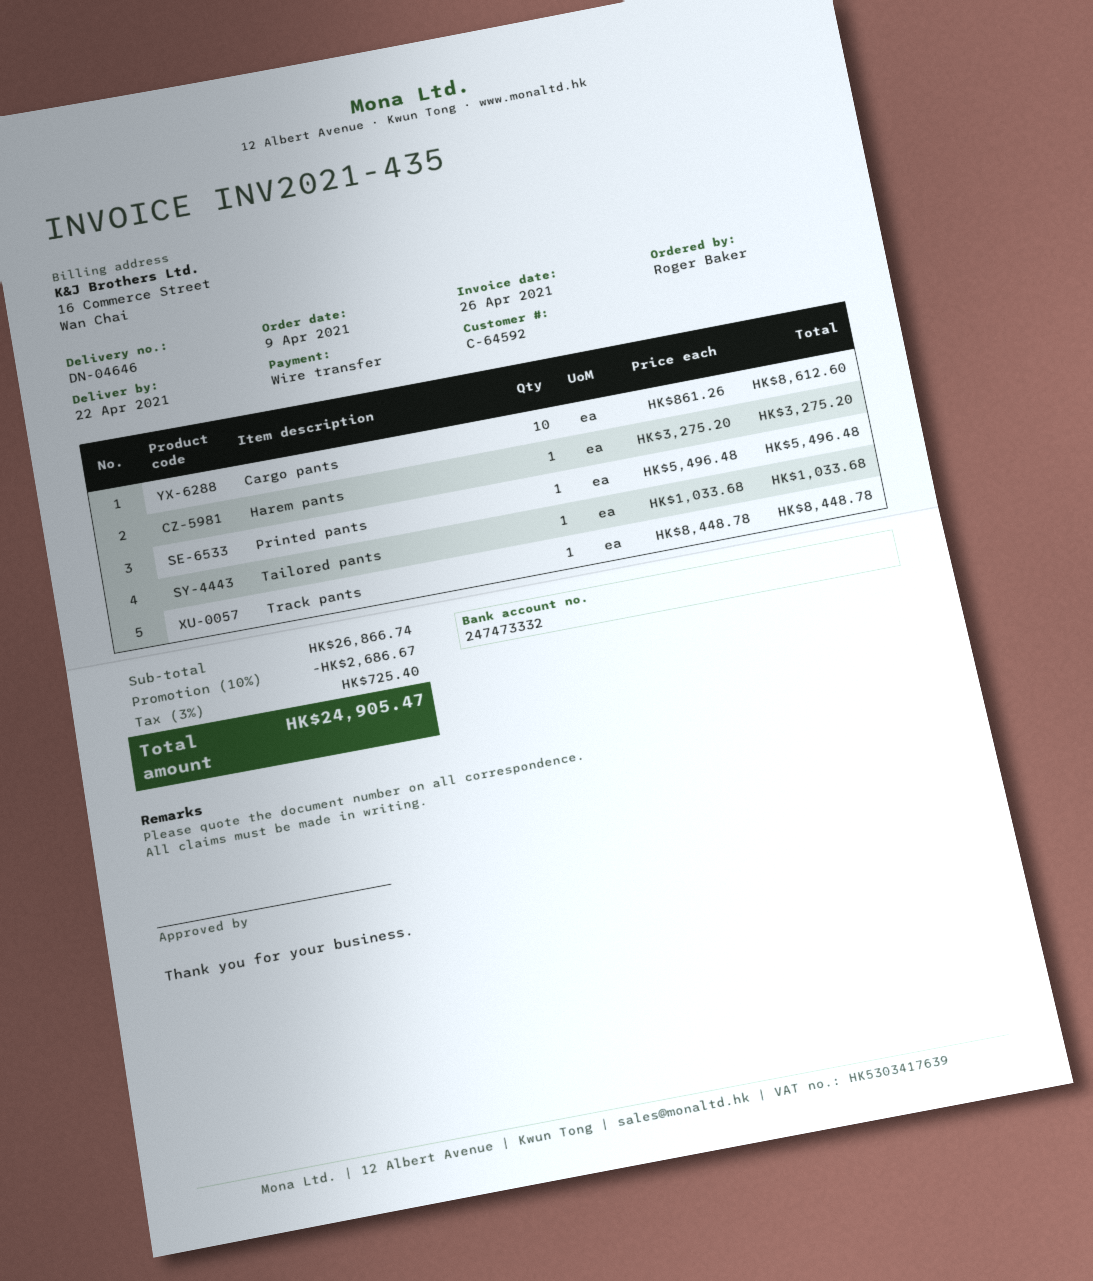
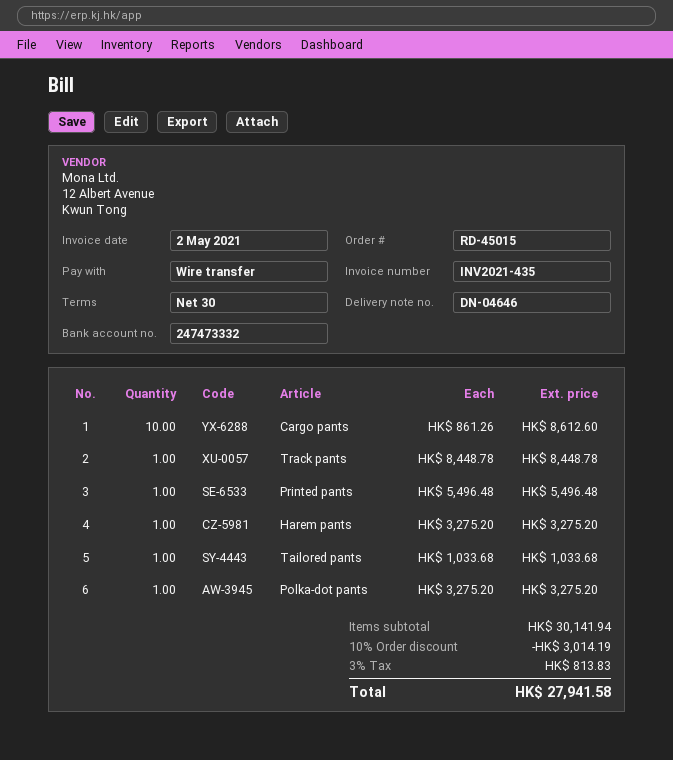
invoice date: 2021-04-26 -> 2021-05-02
Polka-dot pants: none -> 1 x 3275.20 = 3275.20
subtotal: 26866.74 -> 30141.94
discount: 10% = 2686.67 -> 10% = 3014.19
tax: 3% = 725.40 -> 3% = 813.83
total: 24905.47 -> 27941.58

